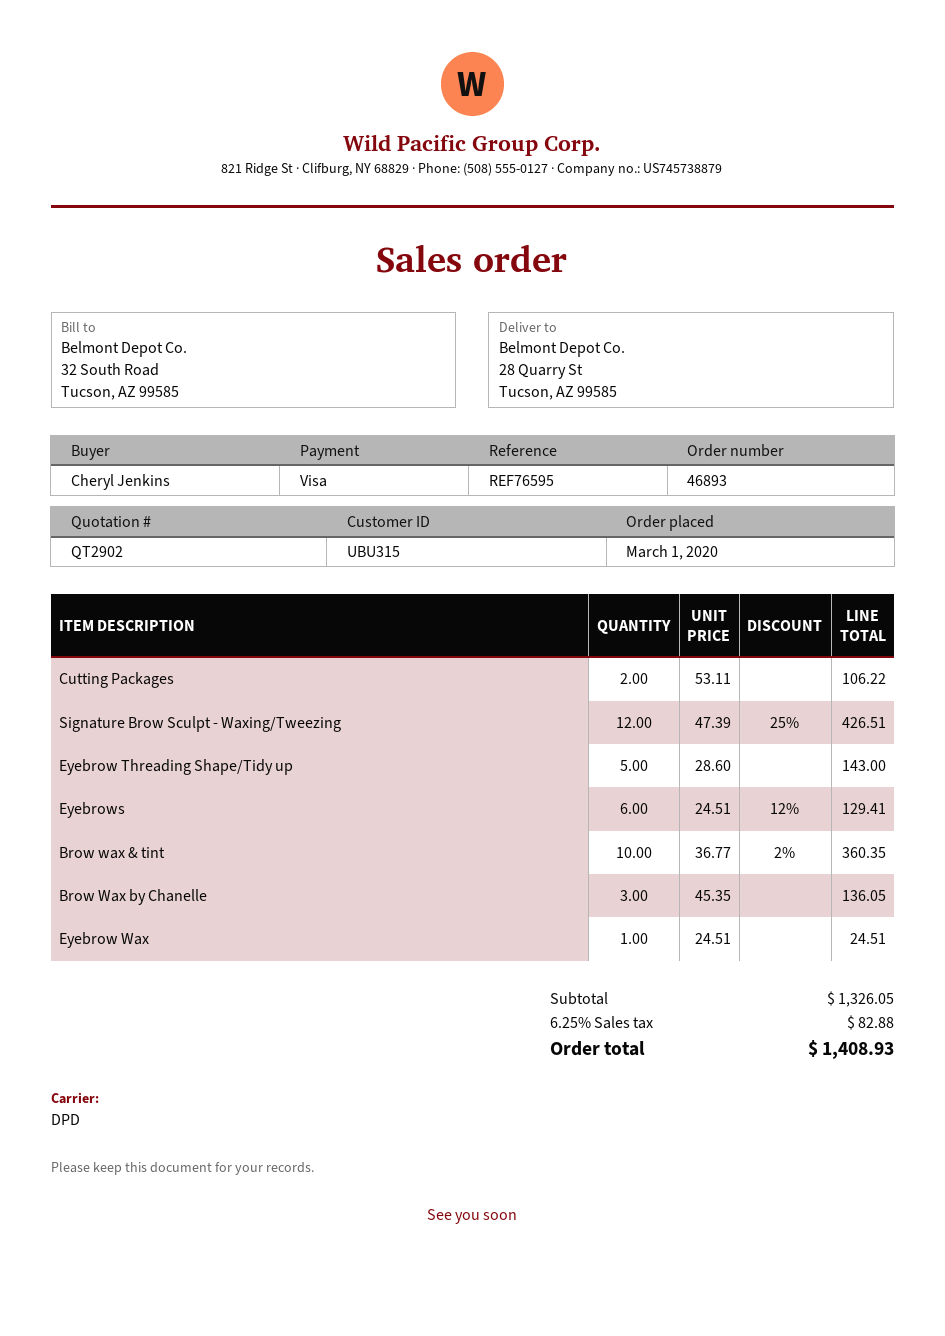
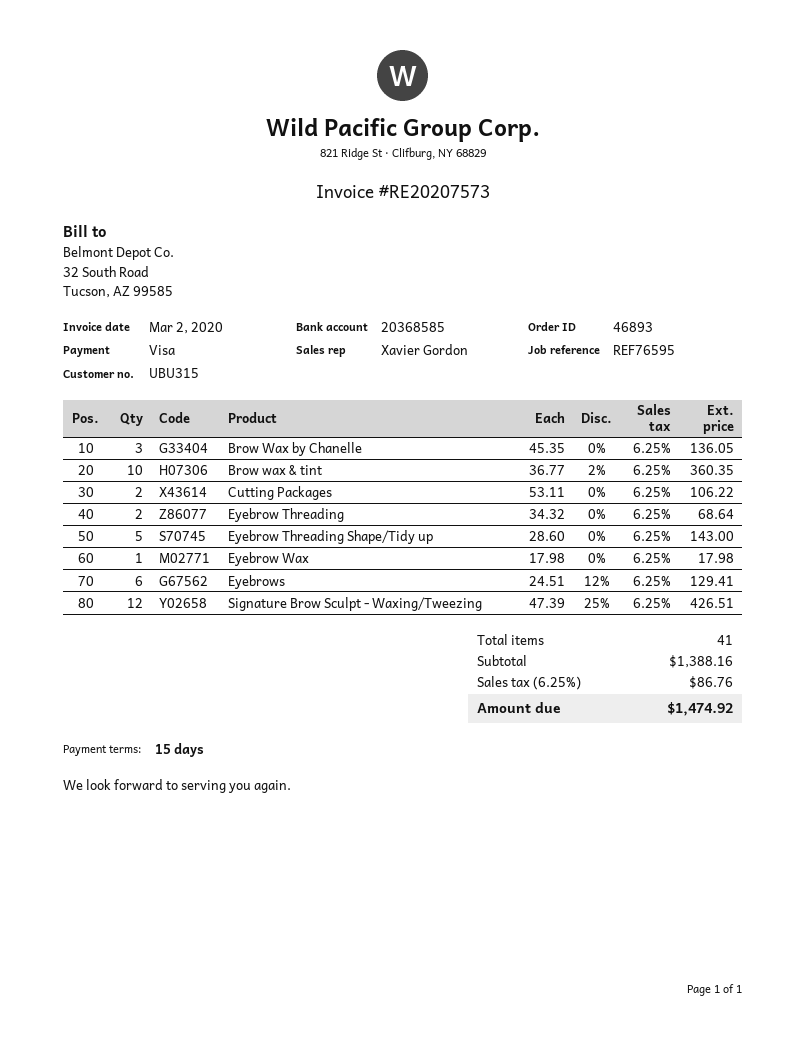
Eyebrow Wax: 1 x 24.51 = 24.51 -> 1 x 17.98 = 17.98
Eyebrow Threading: none -> 2 x 34.32 = 68.64
subtotal: 1326.05 -> 1388.16
tax: 6.25% = 82.88 -> 6.25% = 86.76
total: 1408.93 -> 1474.92

